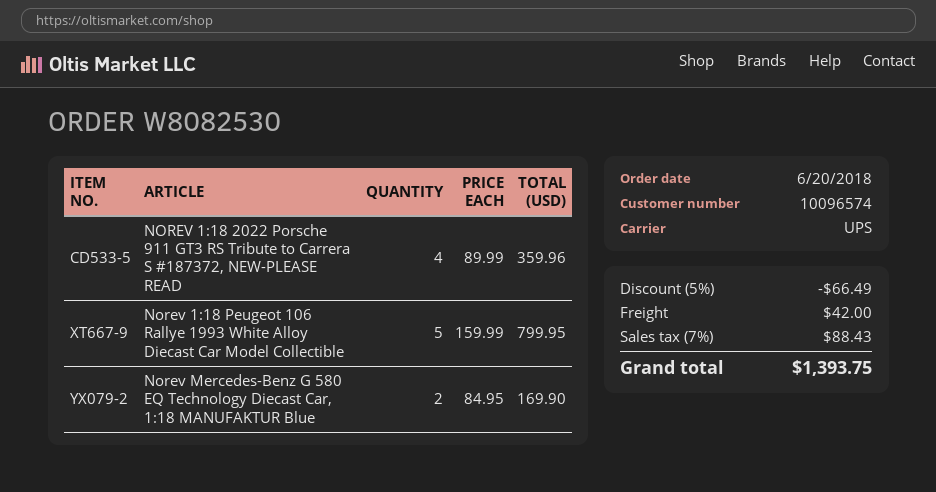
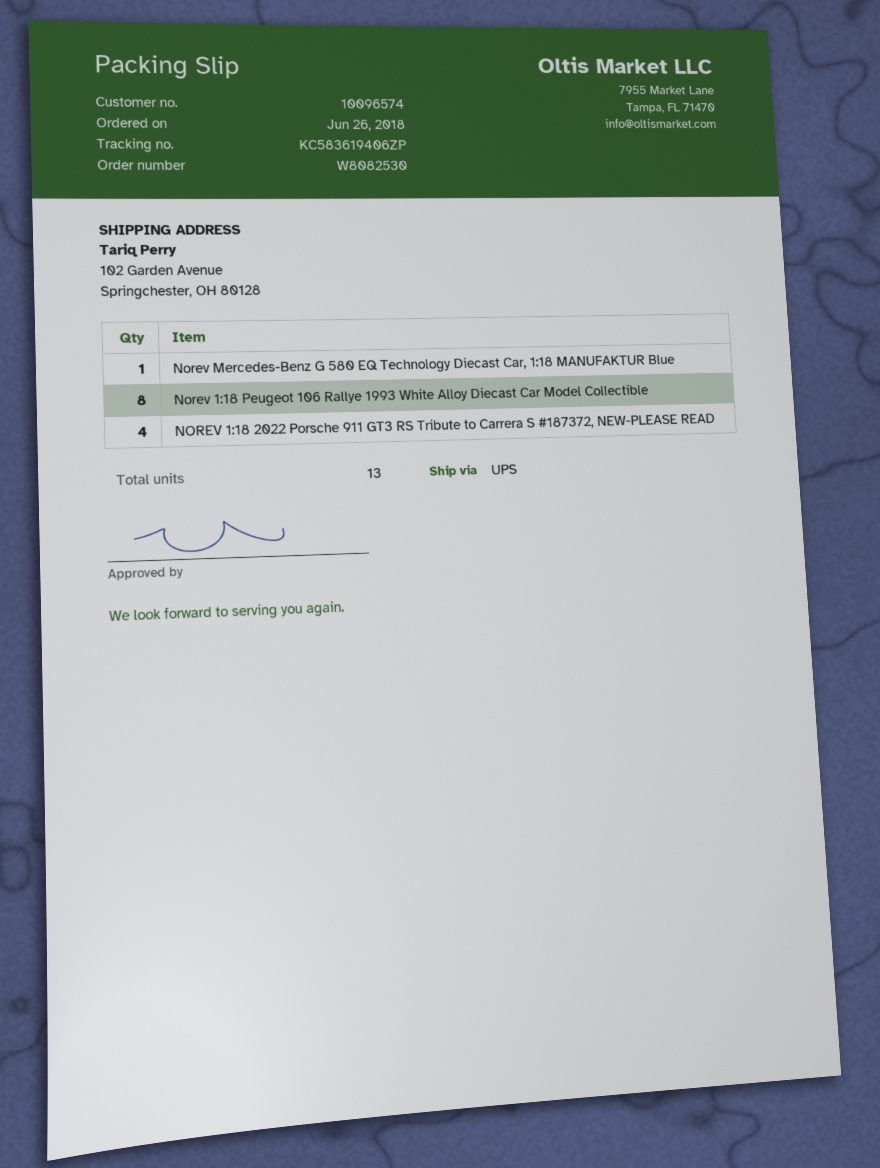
order date: 2018-06-20 -> 2018-06-26
Norev 1:18 Peugeot 106 Rallye 1993 White Alloy Diecast Car Model Collectible: 5 -> 8
Norev Mercedes-Benz G 580 EQ Technology Diecast Car, 1:18 MANUFAKTUR Blue: 2 -> 1

